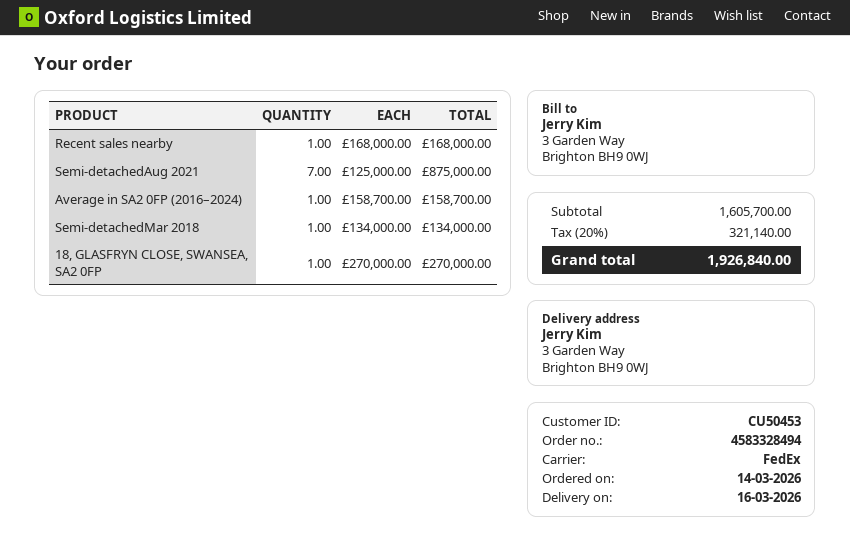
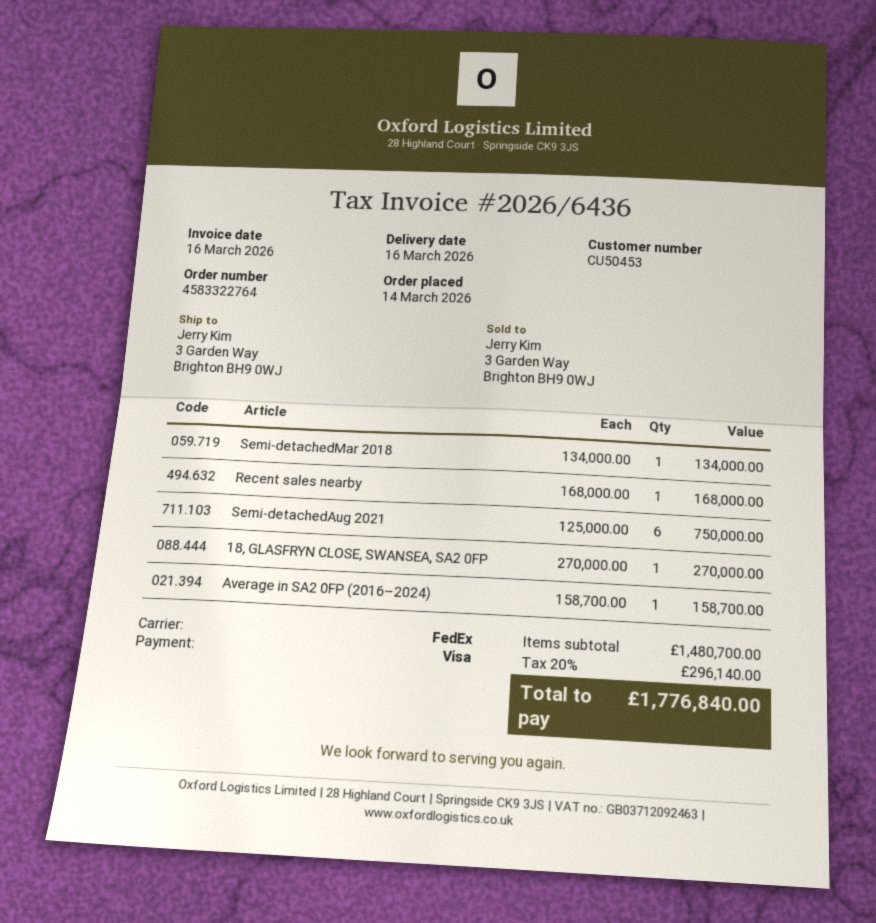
order number: 4583328494 -> 4583322764
Semi-detachedAug 2021: 7 x 125000.00 = 875000.00 -> 6 x 125000.00 = 750000.00
subtotal: 1605700.00 -> 1480700.00
tax: 20% = 321140.00 -> 20% = 296140.00
total: 1926840.00 -> 1776840.00

